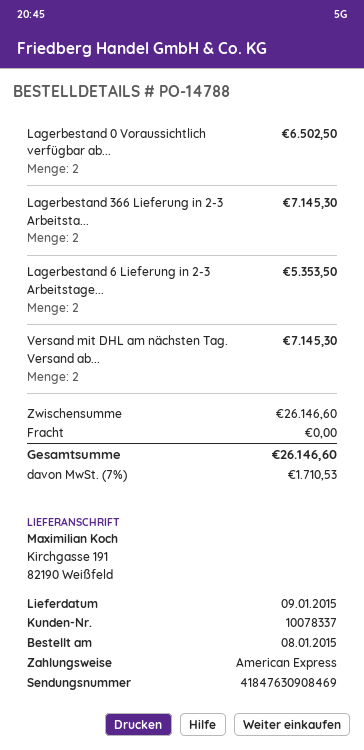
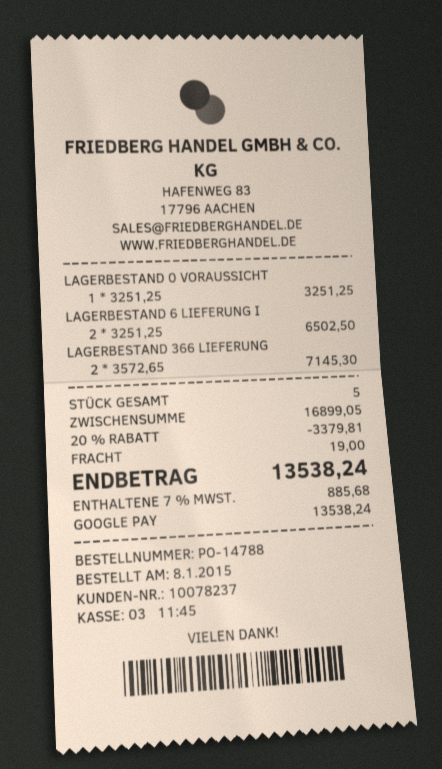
customer number: 10078337 -> 10078237
payment method: American Express -> Google Pay
Lagerbestand 0 Voraussichtlich verfügbar ab...: 2 for 6502.50 -> 1 for 3251.25
Lagerbestand 6 Lieferung in 2-3 Arbeitstage...: 2 for 5353.50 -> 2 for 6502.50
Versand mit DHL am nächsten Tag. Versand ab...: 2 for 7145.30 -> none
subtotal: 26146.60 -> 16899.05
discount: none -> 20% = 3379.81
shipping: 0.00 -> 19.00
tax: 7% = 1710.53 -> 7% = 885.68
total: 26146.60 -> 13538.24

